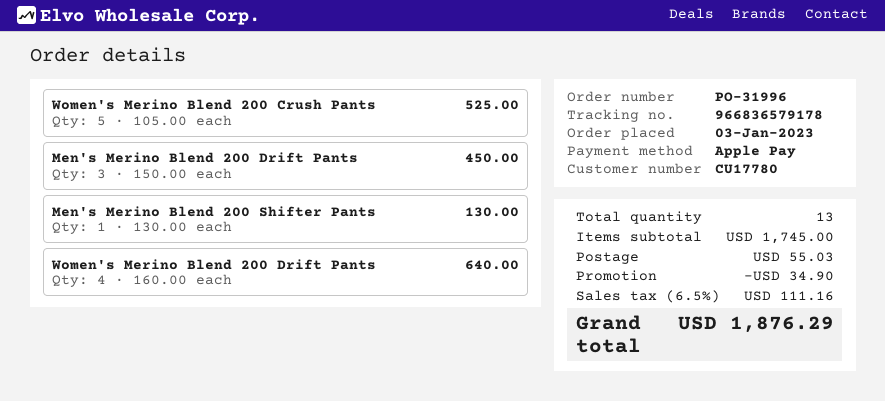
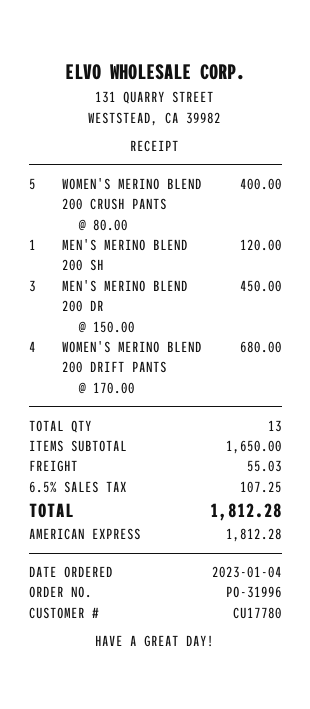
order date: 2023-01-03 -> 2023-01-04
payment method: Apple Pay -> American Express
Women's Merino Blend 200 Crush Pants: 5 x 105.00 = 525.00 -> 5 x 80.00 = 400.00
Men's Merino Blend 200 Shifter Pants: 1 x 130.00 = 130.00 -> 1 x 120.00 = 120.00
Women's Merino Blend 200 Drift Pants: 4 x 160.00 = 640.00 -> 4 x 170.00 = 680.00
subtotal: 1745.00 -> 1650.00
discount: 34.90 -> none
tax: 6.5% = 111.16 -> 6.5% = 107.25
total: 1876.29 -> 1812.28

